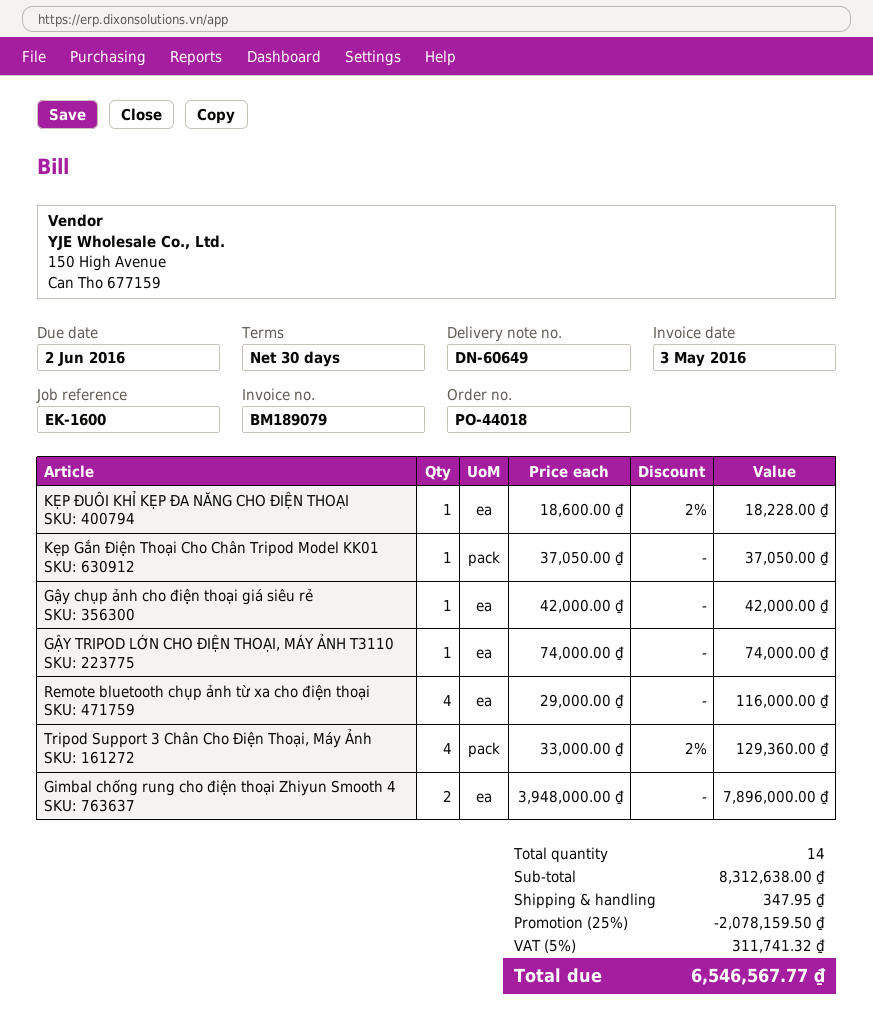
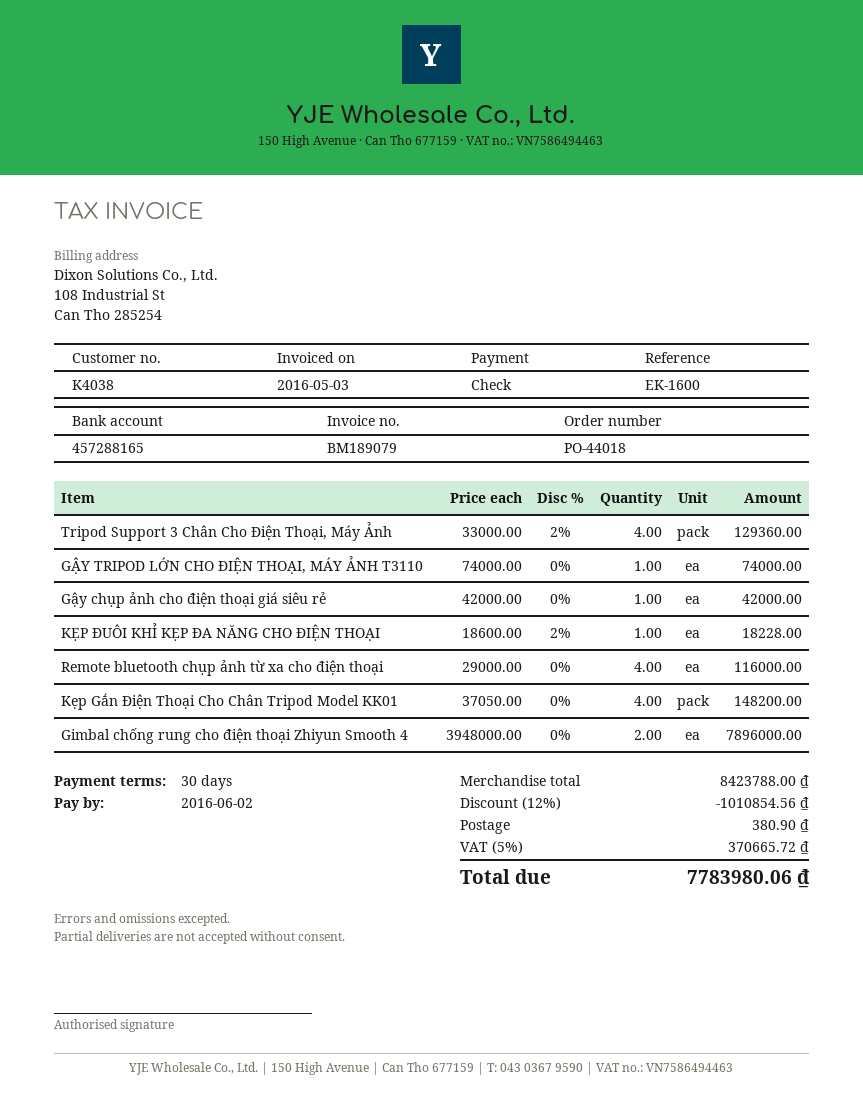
Kẹp Gắn Điện Thoại Cho Chân Tripod Model KK01: 1 x 37050.00 = 37050.00 -> 4 x 37050.00 = 148200.00
subtotal: 8312638.00 -> 8423788.00
discount: 25% = 2078159.50 -> 12% = 1010854.56
shipping: 347.95 -> 380.90
tax: 5% = 311741.32 -> 5% = 370665.72
total: 6546567.77 -> 7783980.06

